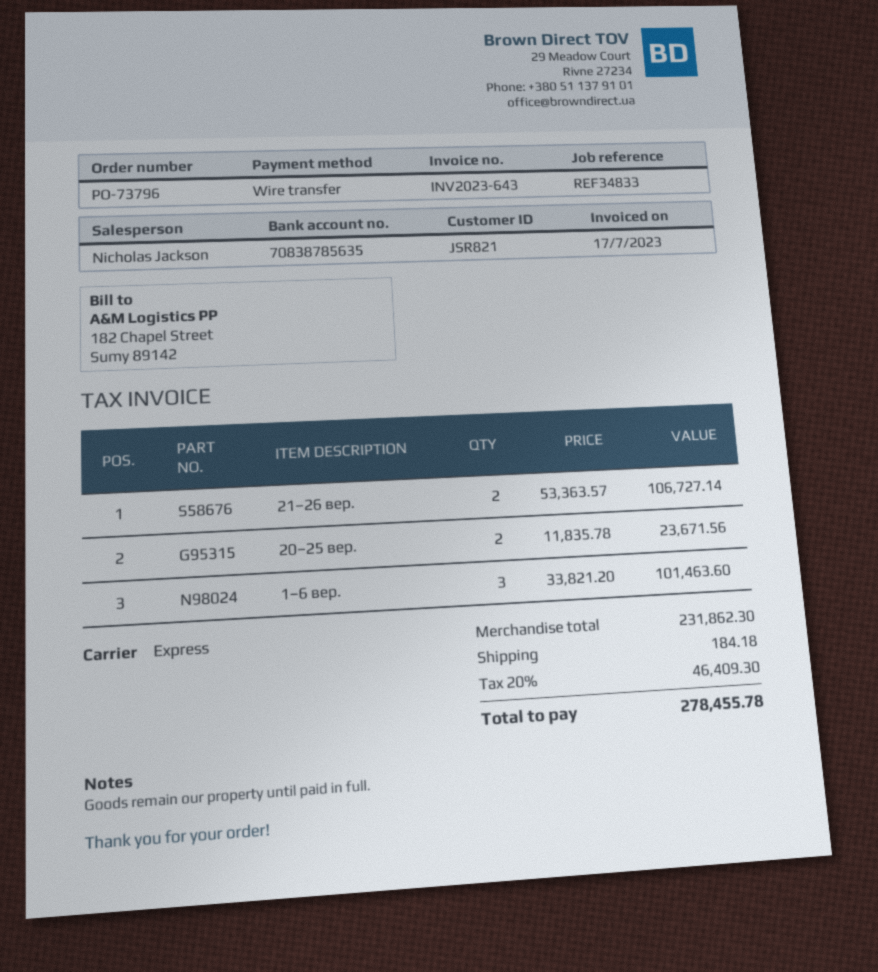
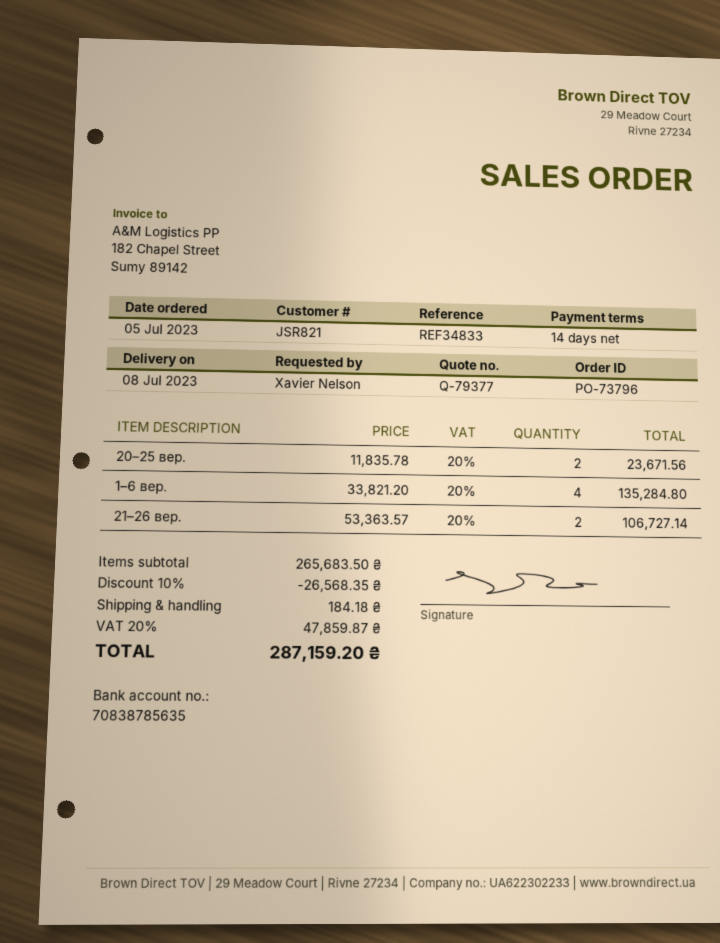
1–6 вер.: 3 x 33821.20 = 101463.60 -> 4 x 33821.20 = 135284.80
subtotal: 231862.30 -> 265683.50
discount: none -> 10% = 26568.35
tax: 20% = 46409.30 -> 20% = 47859.87
total: 278455.78 -> 287159.20

